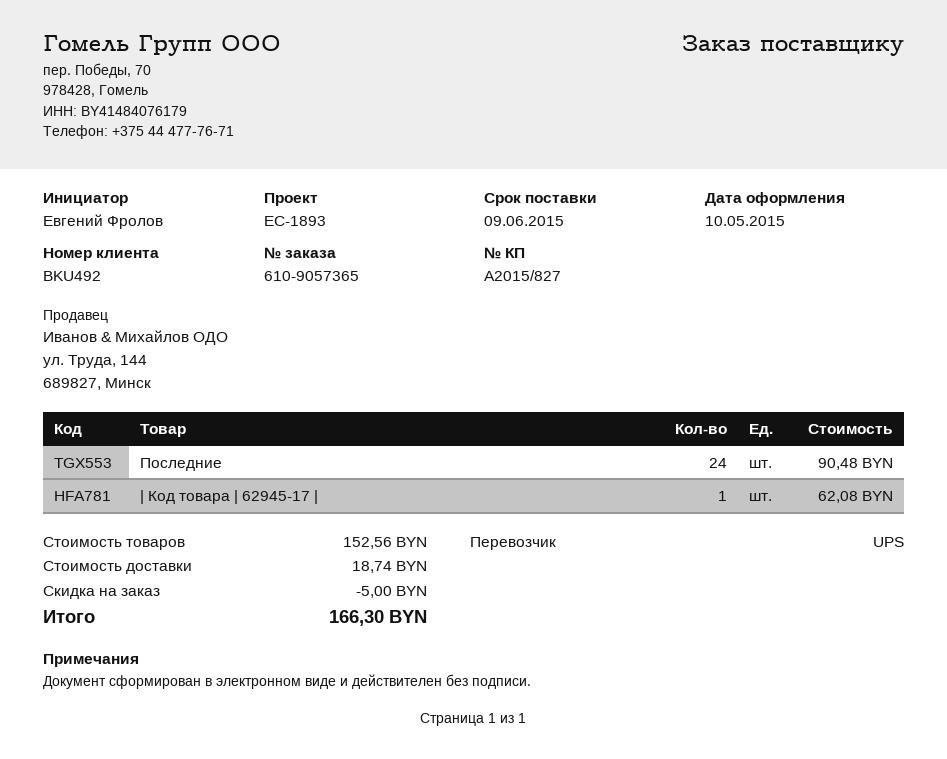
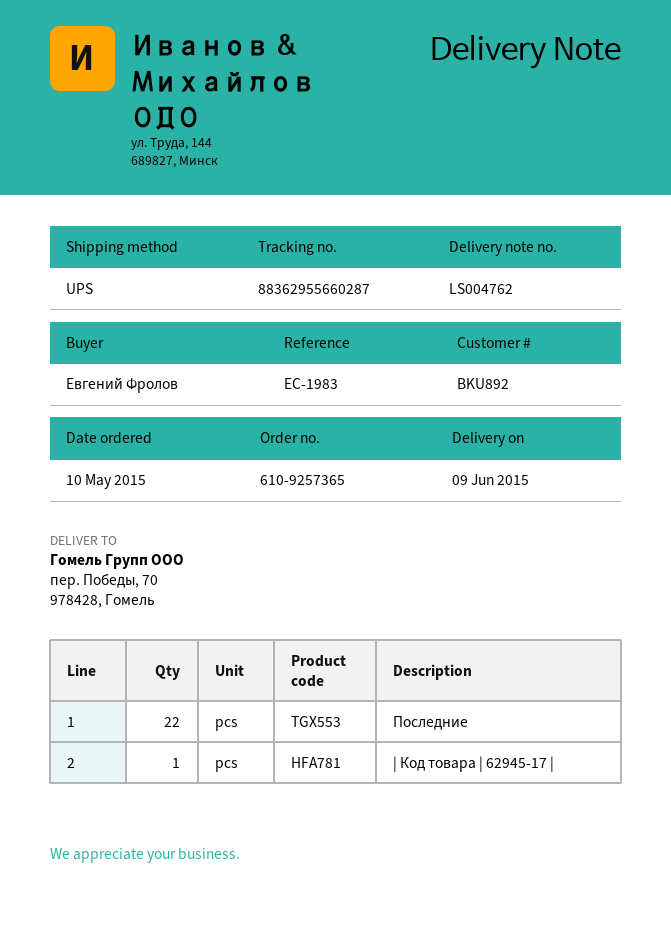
order number: 610-9057365 -> 610-9257365
customer number: BKU492 -> BKU892
reference: EC-1893 -> EC-1983
Последние: 24 -> 22

